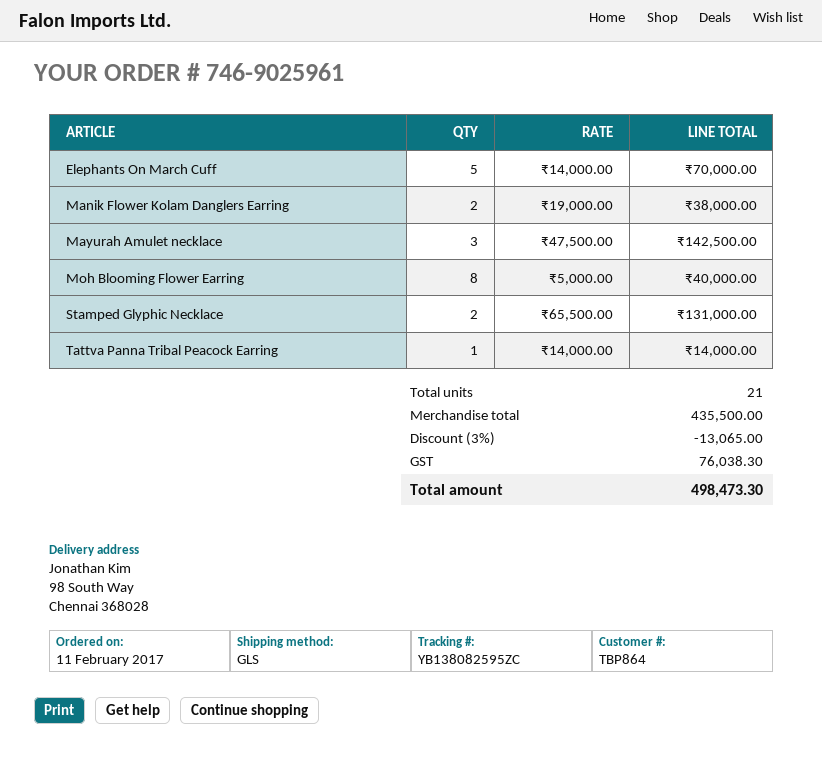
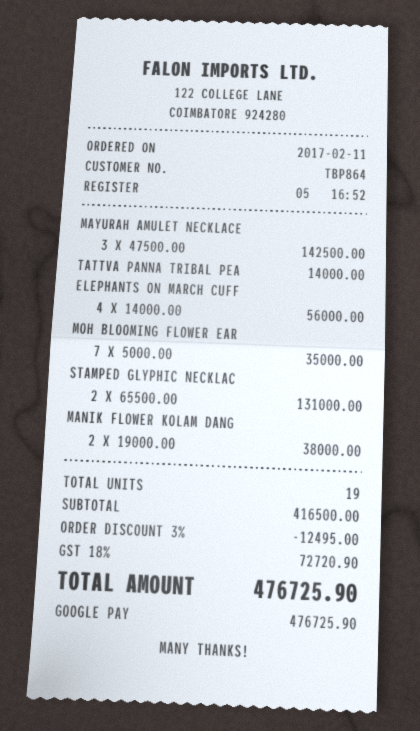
Elephants On March Cuff: 5 x 14000.00 = 70000.00 -> 4 x 14000.00 = 56000.00
Moh Blooming Flower Earring: 8 x 5000.00 = 40000.00 -> 7 x 5000.00 = 35000.00
total quantity: 21 -> 19
subtotal: 435500.00 -> 416500.00
discount: 3% = 13065.00 -> 3% = 12495.00
tax: 76038.30 -> 72720.90
total: 498473.30 -> 476725.90

